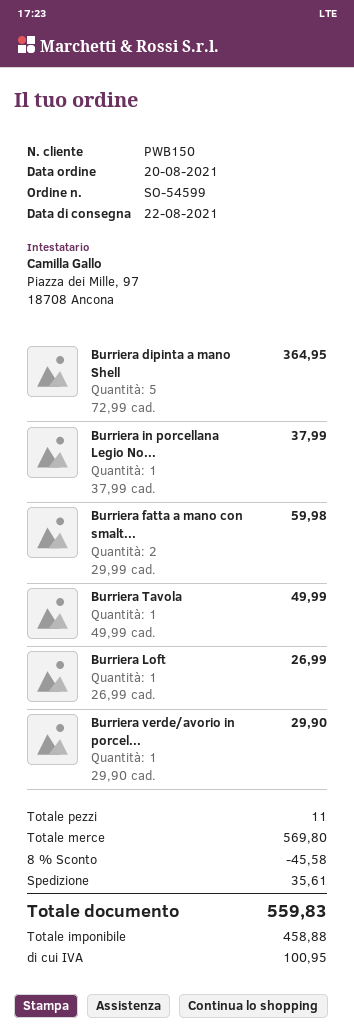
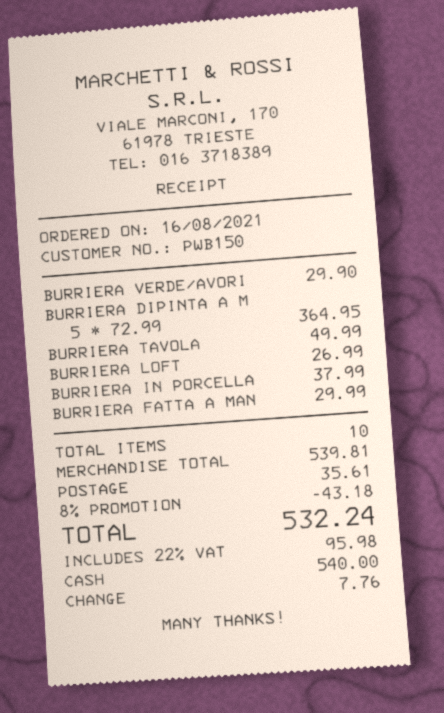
order date: 2021-08-20 -> 2021-08-16
Burriera fatta a mano con smalt...: 2 x 29.99 = 59.98 -> 1 x 29.99 = 29.99
total quantity: 11 -> 10
subtotal: 569.80 -> 539.81
discount: 8% = 45.58 -> 8% = 43.18
tax: 100.95 -> 95.98
total: 559.83 -> 532.24

